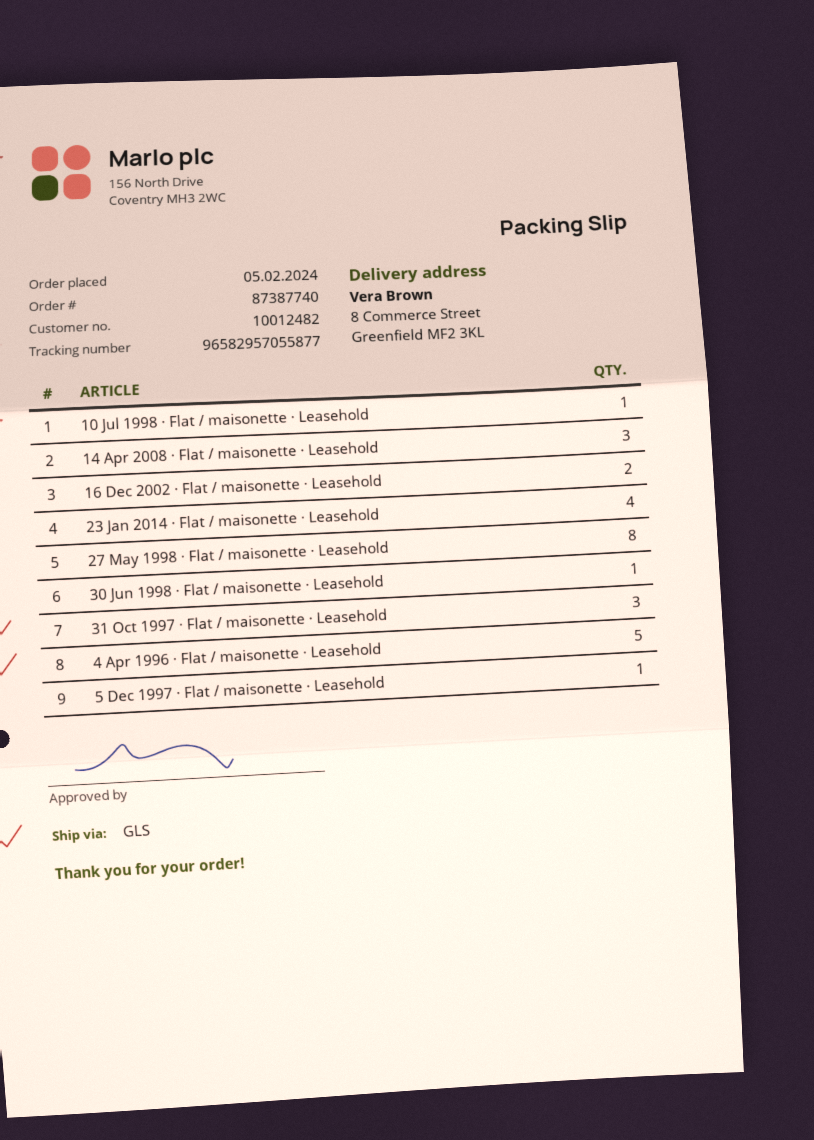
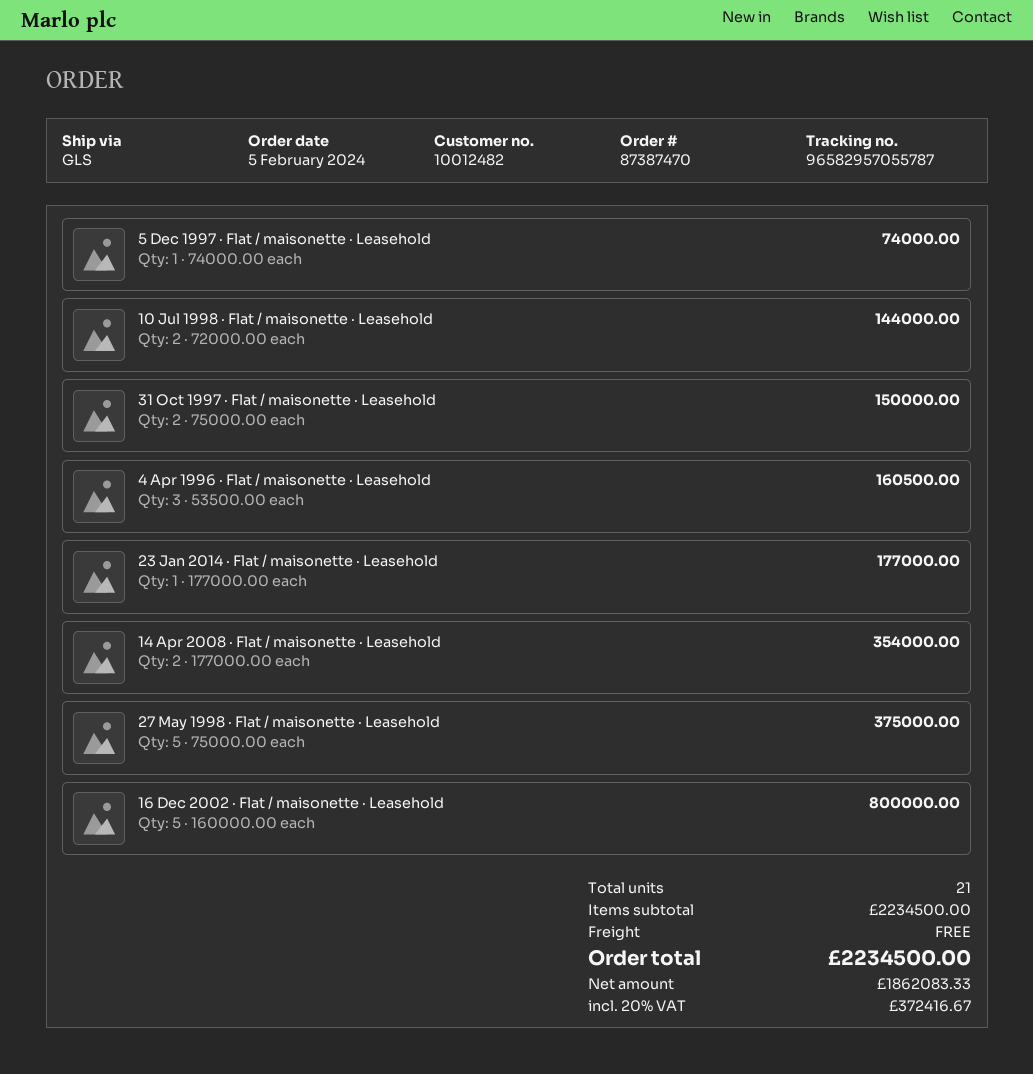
order number: 87387740 -> 87387470
tracking number: 96582957055877 -> 96582957055787
10 Jul 1998 · Flat / maisonette · Leasehold: 1 -> 2
14 Apr 2008 · Flat / maisonette · Leasehold: 3 -> 2
16 Dec 2002 · Flat / maisonette · Leasehold: 2 -> 5
23 Jan 2014 · Flat / maisonette · Leasehold: 4 -> 1
27 May 1998 · Flat / maisonette · Leasehold: 8 -> 5
30 Jun 1998 · Flat / maisonette · Leasehold: 1 -> none
31 Oct 1997 · Flat / maisonette · Leasehold: 3 -> 2
4 Apr 1996 · Flat / maisonette · Leasehold: 5 -> 3

